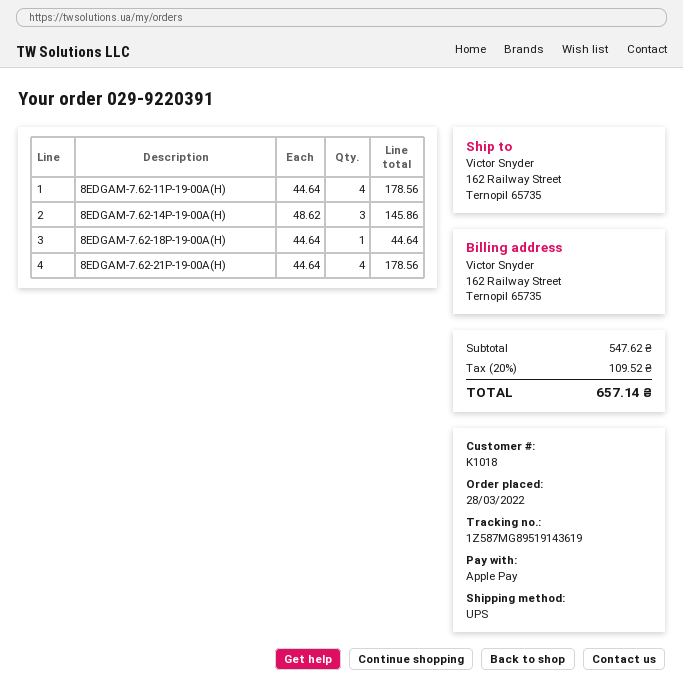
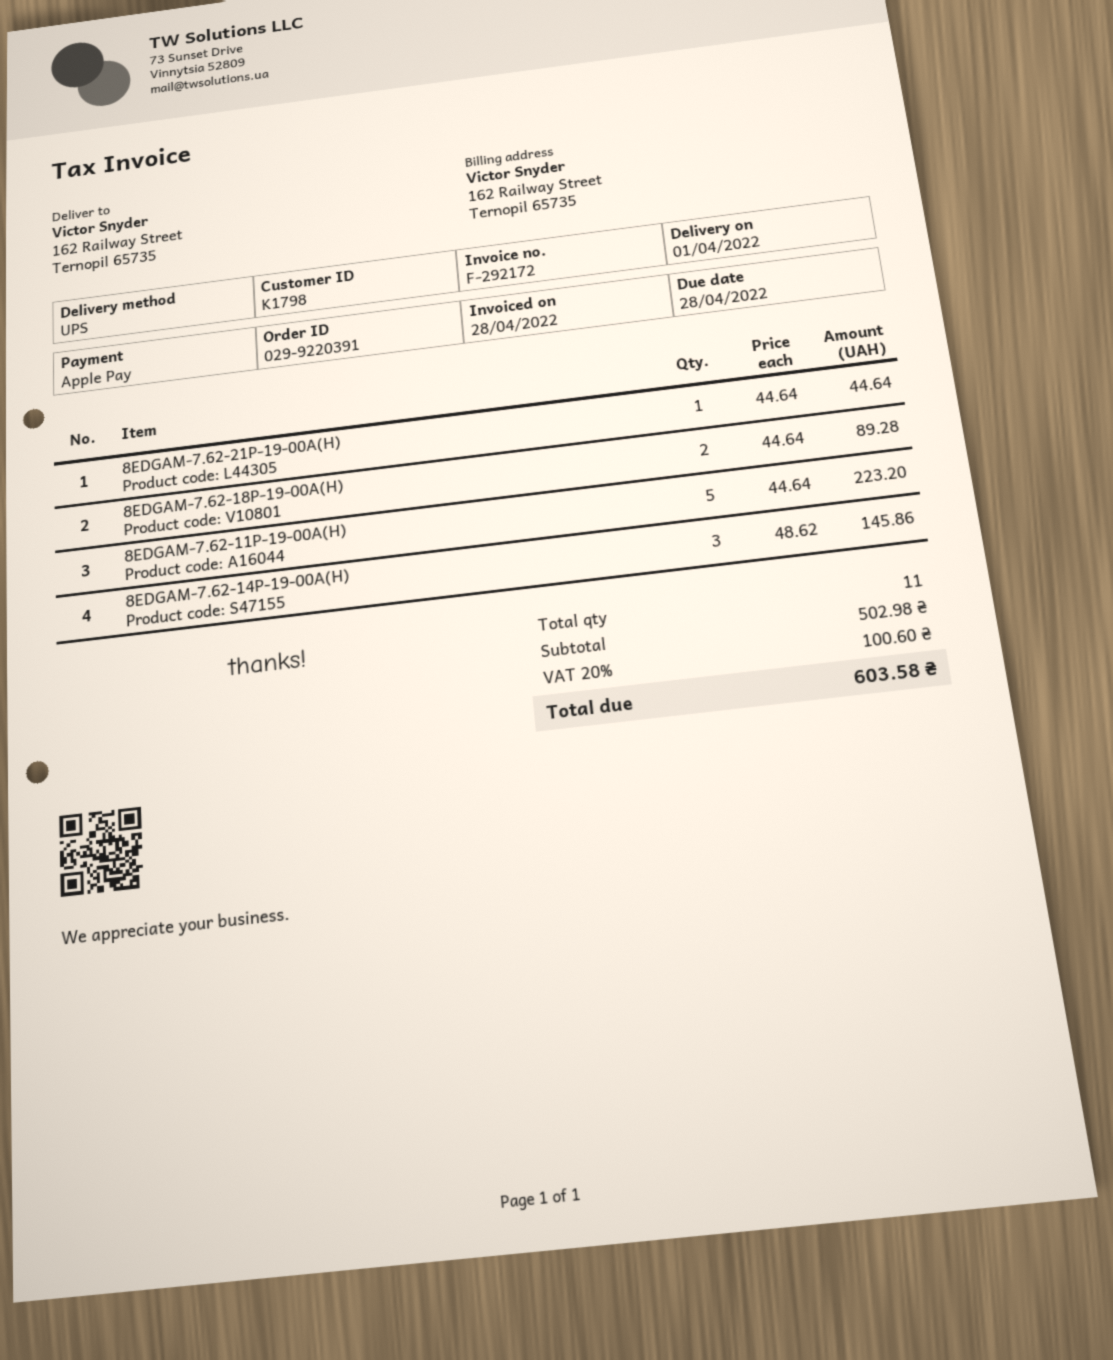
customer number: K1018 -> K1798
8EDGAM-7.62-11P-19-00A(H): 4 x 44.64 = 178.56 -> 5 x 44.64 = 223.20
8EDGAM-7.62-18P-19-00A(H): 1 x 44.64 = 44.64 -> 2 x 44.64 = 89.28
8EDGAM-7.62-21P-19-00A(H): 4 x 44.64 = 178.56 -> 1 x 44.64 = 44.64
subtotal: 547.62 -> 502.98
tax: 20% = 109.52 -> 20% = 100.60
total: 657.14 -> 603.58

